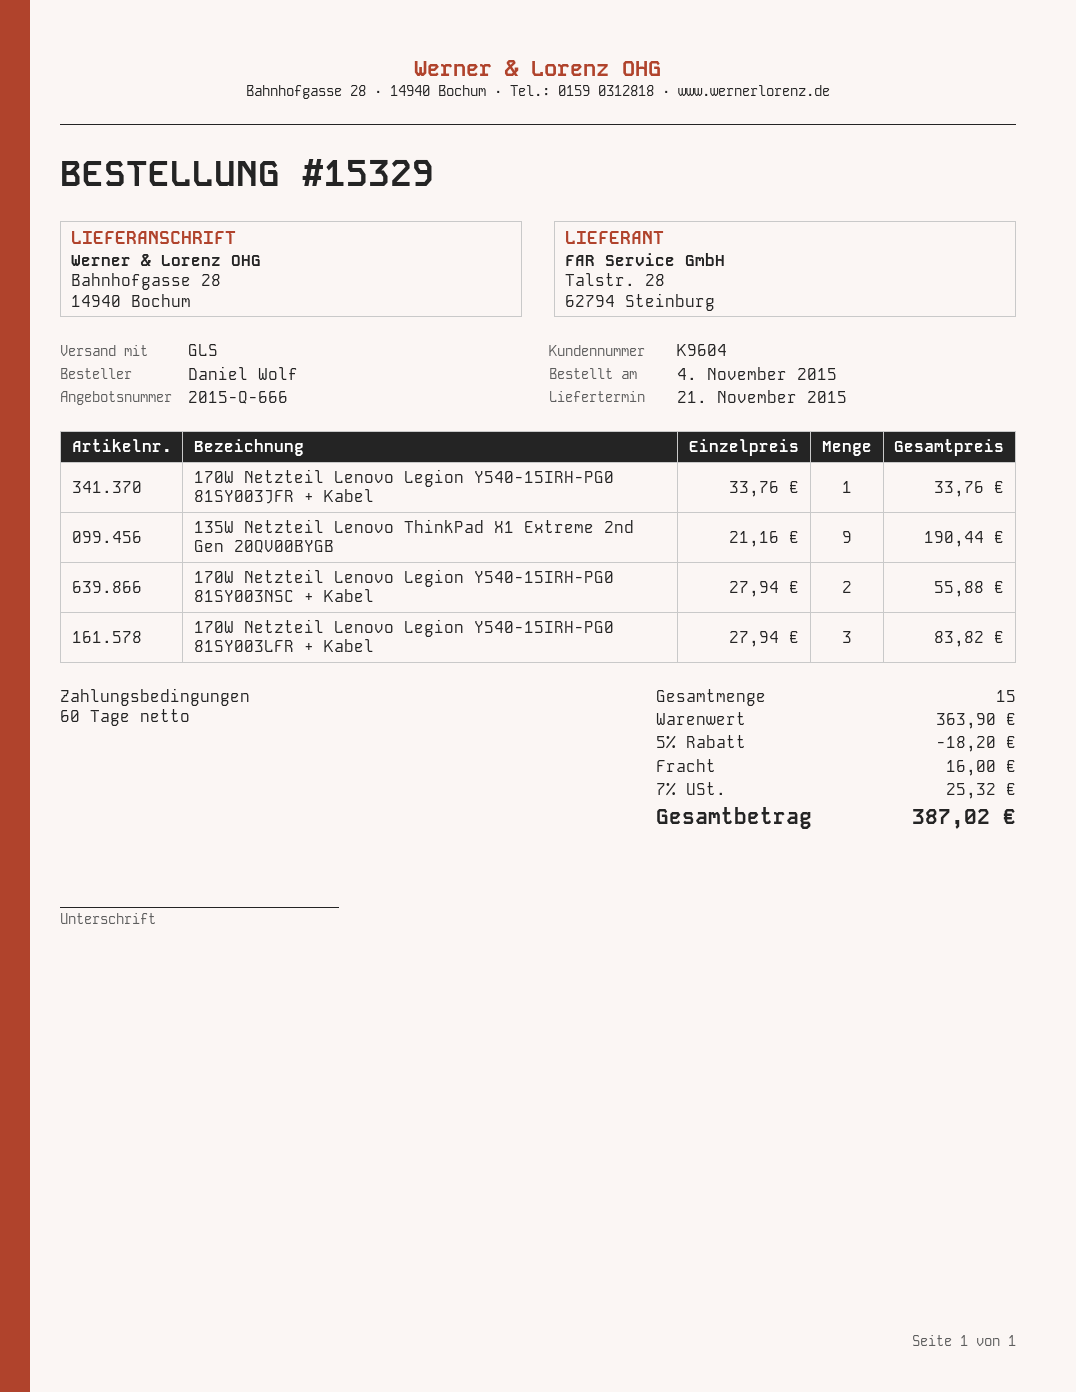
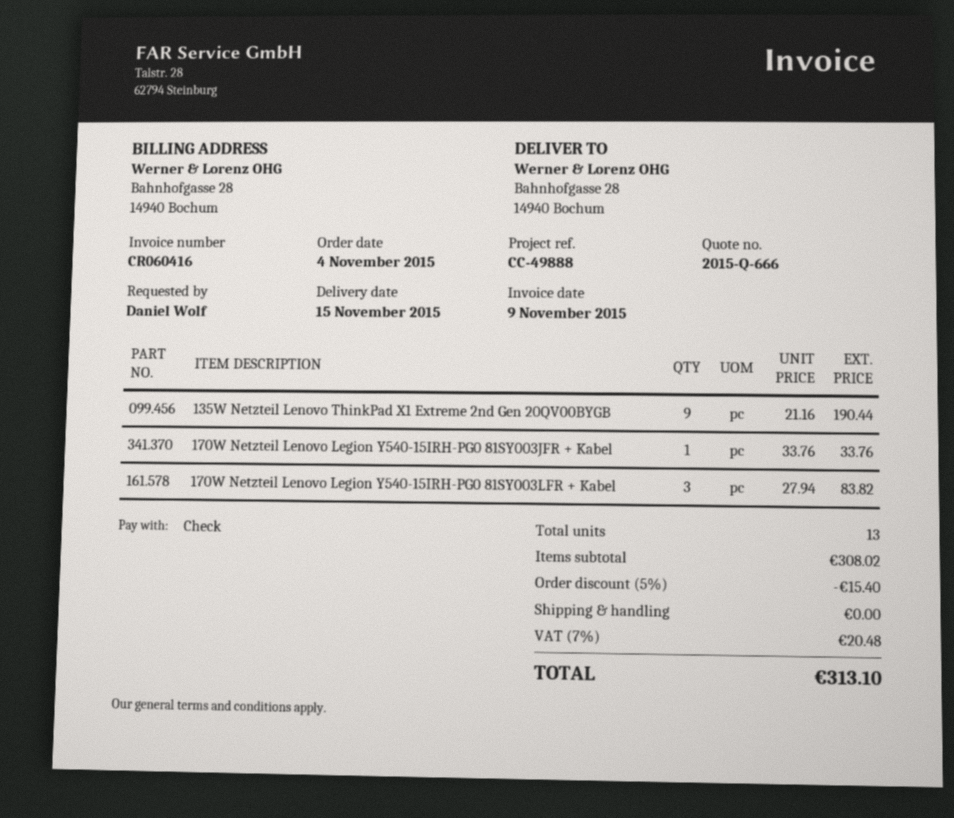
delivery date: 2015-11-21 -> 2015-11-15
170W Netzteil Lenovo Legion Y540-15IRH-PG0 81SY003NSC + Kabel: 2 x 27.94 = 55.88 -> none
total quantity: 15 -> 13
subtotal: 363.90 -> 308.02
discount: 5% = 18.20 -> 5% = 15.40
shipping: 16.00 -> 0.00
tax: 7% = 25.32 -> 7% = 20.48
total: 387.02 -> 313.10

